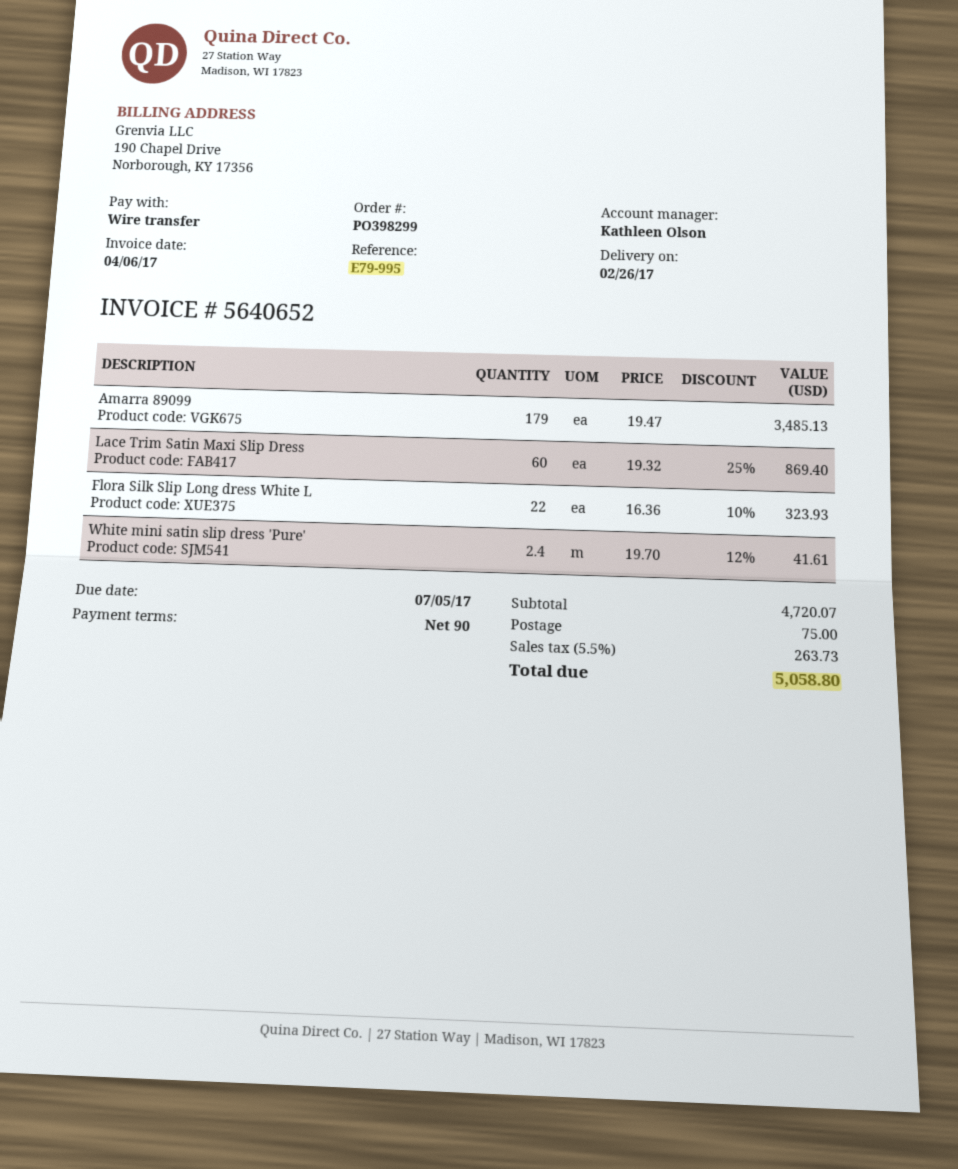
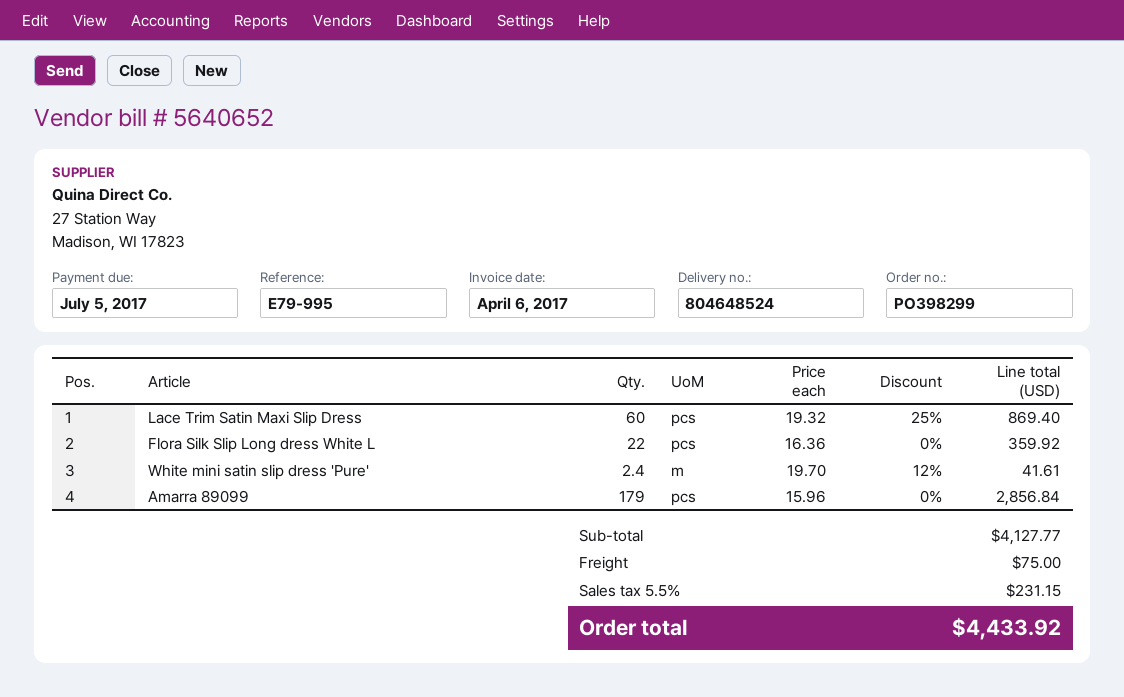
Amarra 89099: 179 x 19.47 = 3485.13 -> 179 x 15.96 = 2856.84
Flora Silk Slip Long dress White L: 22 x 16.36 - 10% = 323.93 -> 22 x 16.36 = 359.92
subtotal: 4720.07 -> 4127.77
tax: 5.5% = 263.73 -> 5.5% = 231.15
total: 5058.80 -> 4433.92

